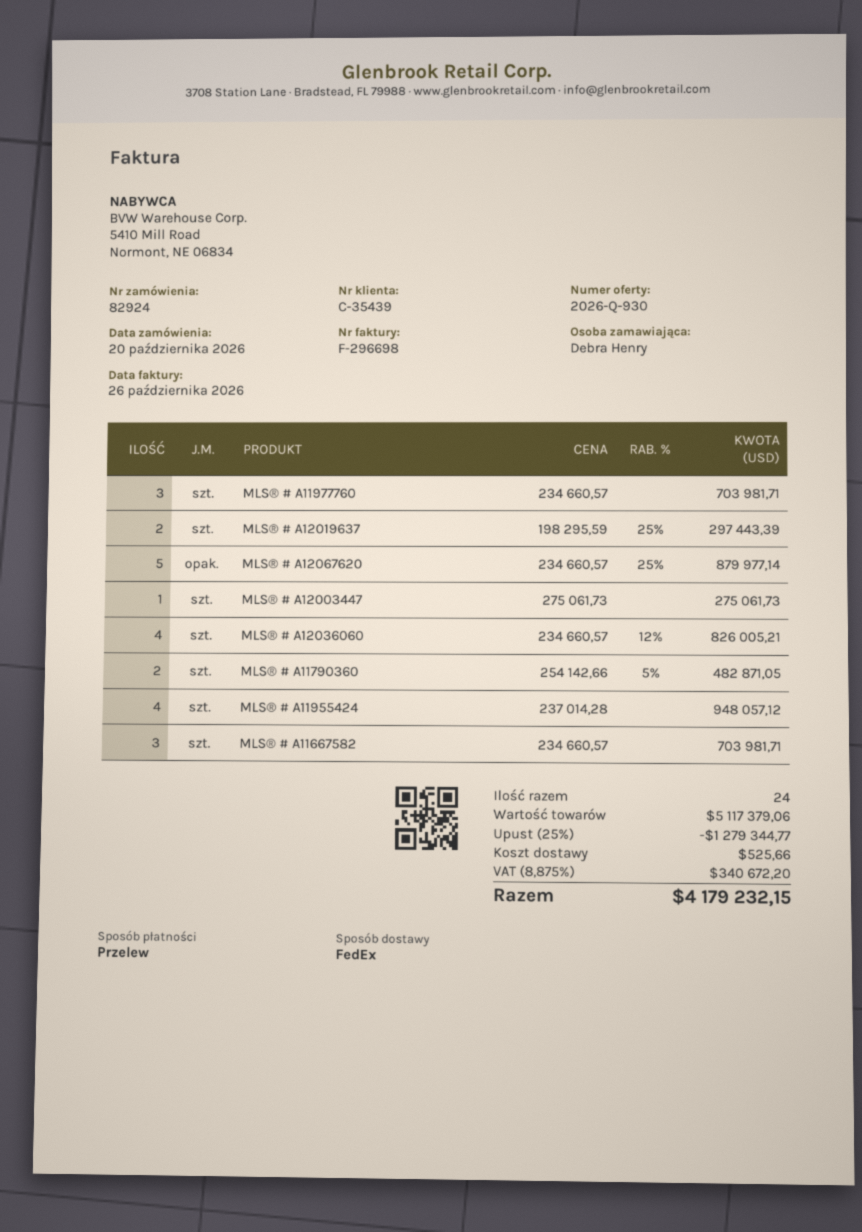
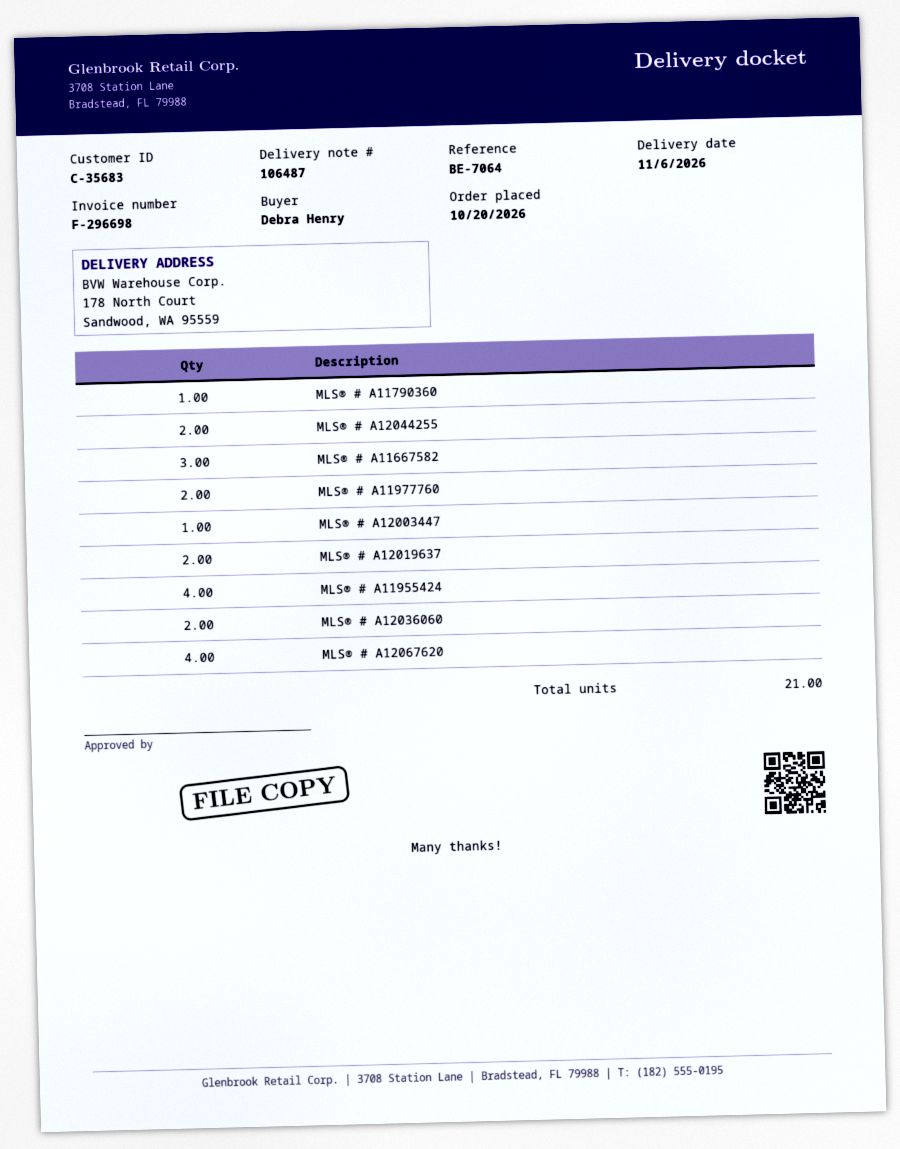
customer number: C-35439 -> C-35683
MLS® # A11977760: 3 -> 2
MLS® # A12067620: 5 -> 4
MLS® # A12036060: 4 -> 2
MLS® # A11790360: 2 -> 1
MLS® # A12044255: none -> 2
total quantity: 24 -> 21

